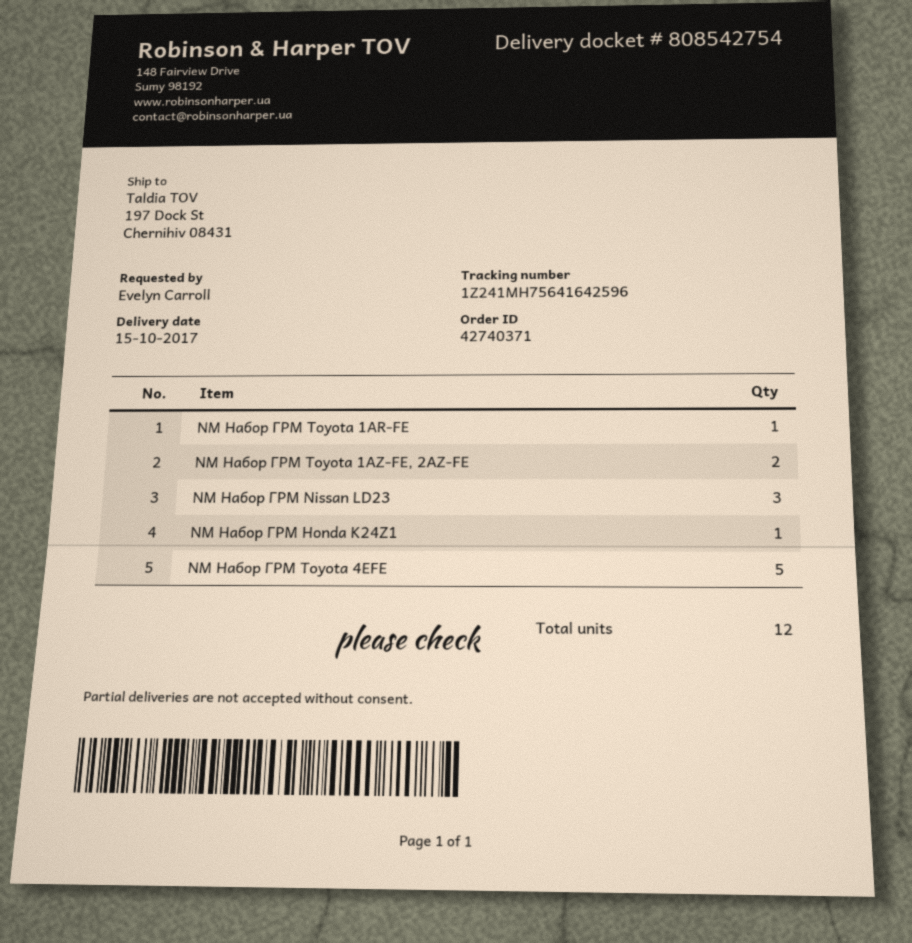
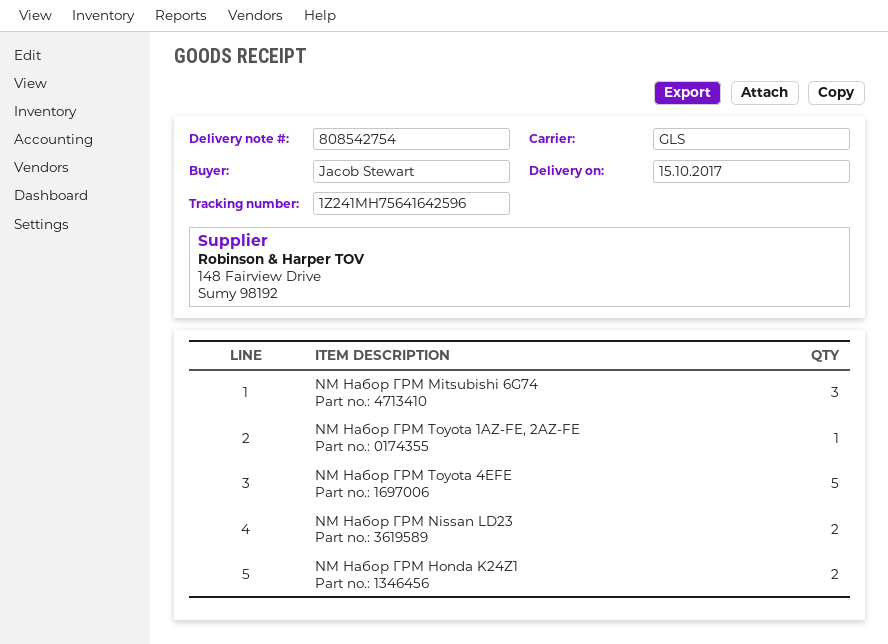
ordered by: Evelyn Carroll -> Jacob Stewart
NM Набор ГРМ Toyota 1AR-FE: 1 -> none
NM Набор ГРМ Toyota 1AZ-FE, 2AZ-FE: 2 -> 1
NM Набор ГРМ Nissan LD23: 3 -> 2
NM Набор ГРМ Honda K24Z1: 1 -> 2
NM Набор ГРМ Mitsubishi 6G74: none -> 3

